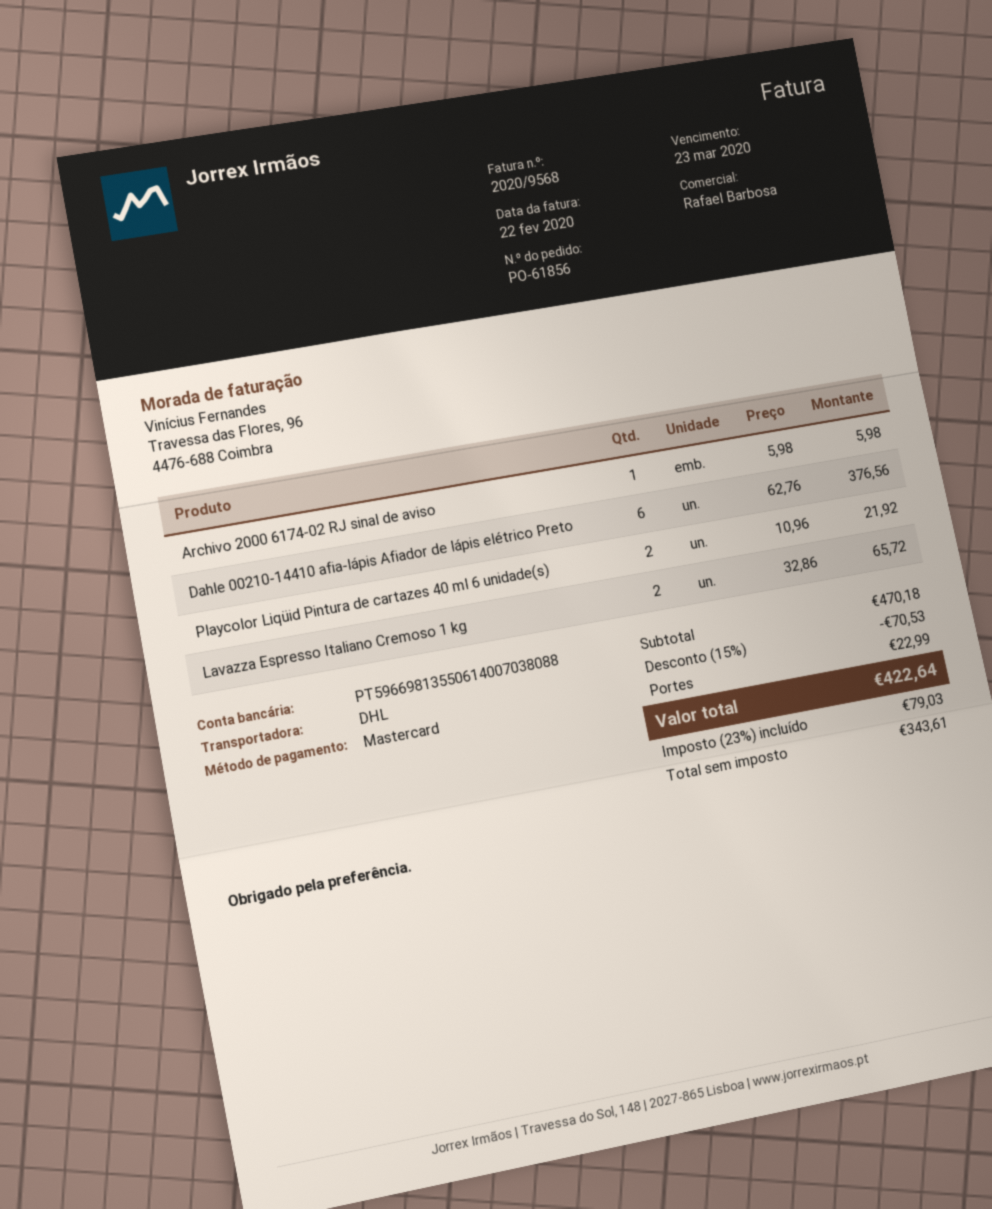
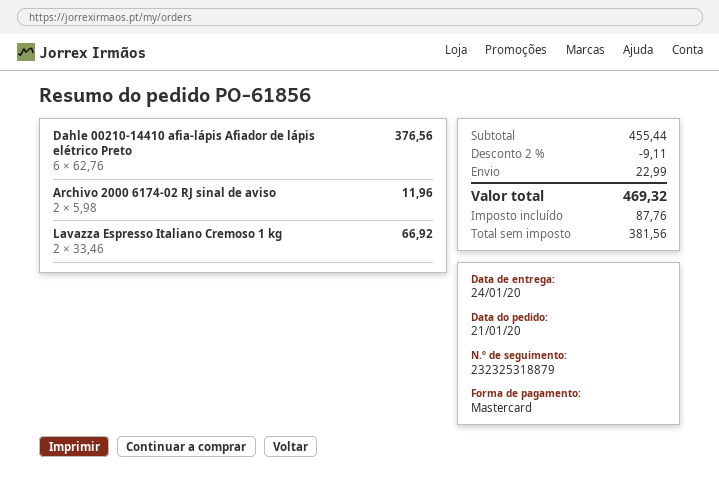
Archivo 2000 6174-02 RJ sinal de aviso: 1 x 5.98 = 5.98 -> 2 x 5.98 = 11.96
Playcolor Liqüid Pintura de cartazes 40 ml 6 unidade(s): 2 x 10.96 = 21.92 -> none
Lavazza Espresso Italiano Cremoso 1 kg: 2 x 32.86 = 65.72 -> 2 x 33.46 = 66.92
subtotal: 470.18 -> 455.44
discount: 15% = 70.53 -> 2% = 9.11
net: 343.61 -> 381.56
tax: 79.03 -> 87.76
total: 422.64 -> 469.32

